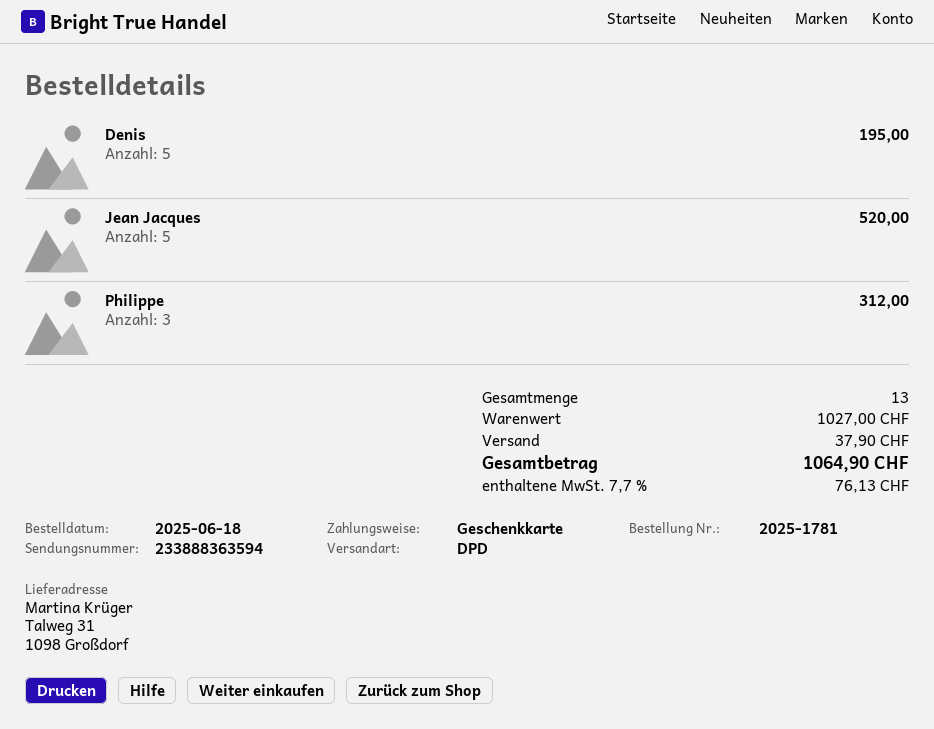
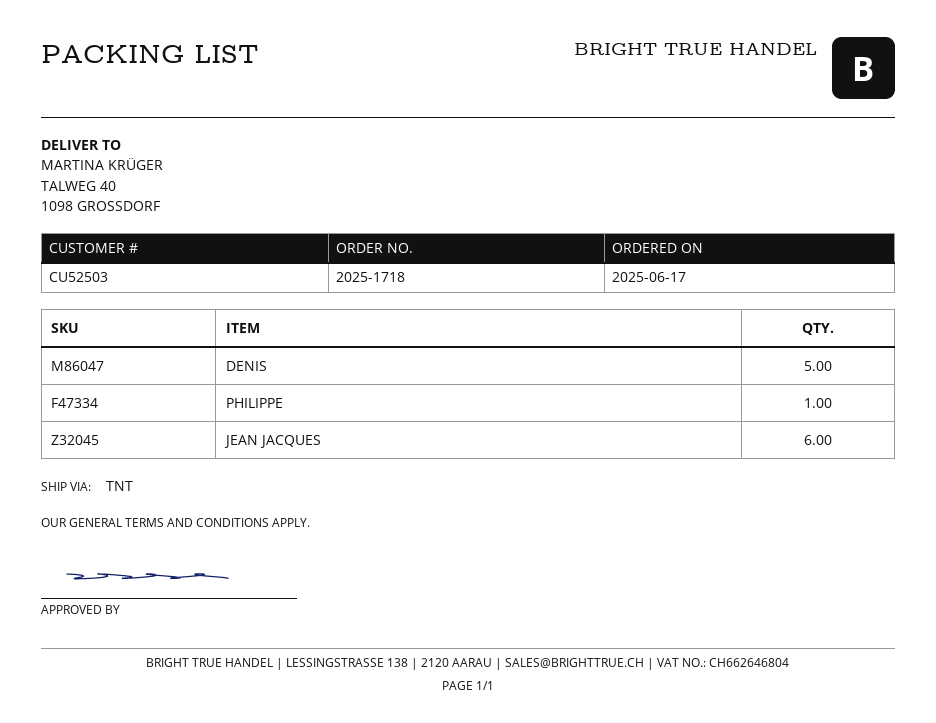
order number: 2025-1781 -> 2025-1718
order date: 2025-06-18 -> 2025-06-17
shipping method: DPD -> TNT
ship to: Talweg 31, 1098 Großdorf -> TALWEG 40, 1098 GROSSDORF
Jean Jacques: 5 -> 6
Philippe: 3 -> 1

